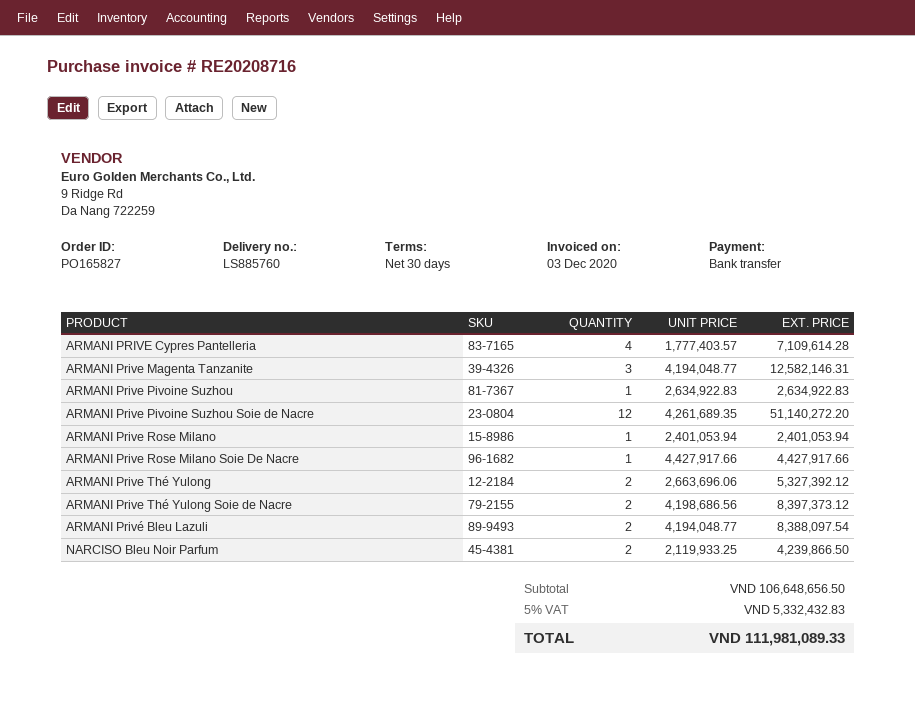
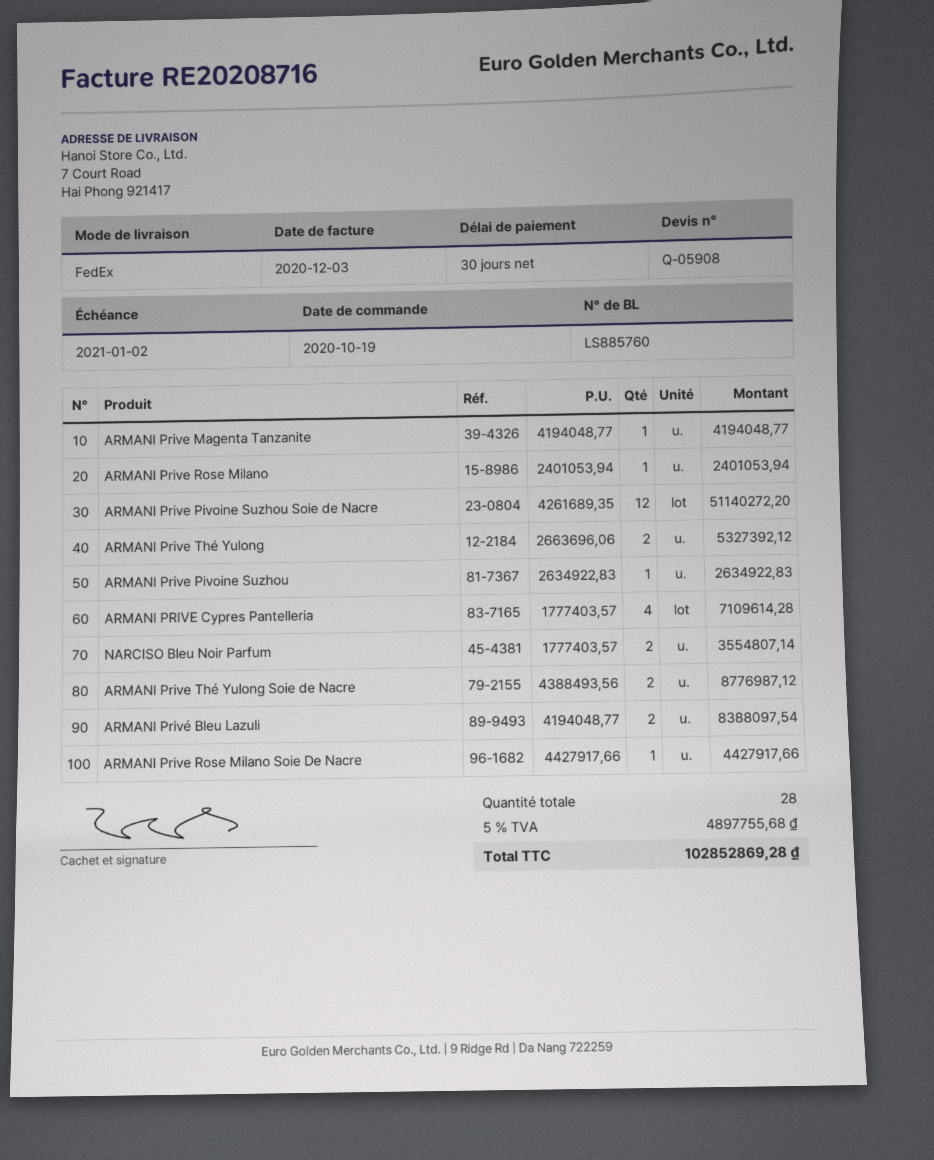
ARMANI Prive Magenta Tanzanite: 3 x 4194048.77 = 12582146.31 -> 1 x 4194048.77 = 4194048.77
ARMANI Prive Thé Yulong Soie de Nacre: 2 x 4198686.56 = 8397373.12 -> 2 x 4388493.56 = 8776987.12
NARCISO Bleu Noir Parfum: 2 x 2119933.25 = 4239866.50 -> 2 x 1777403.57 = 3554807.14
tax: 5% = 5332432.83 -> 5% = 4897755.68
total: 111981089.33 -> 102852869.28

